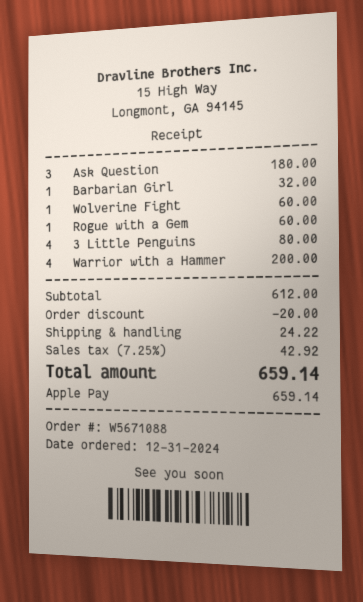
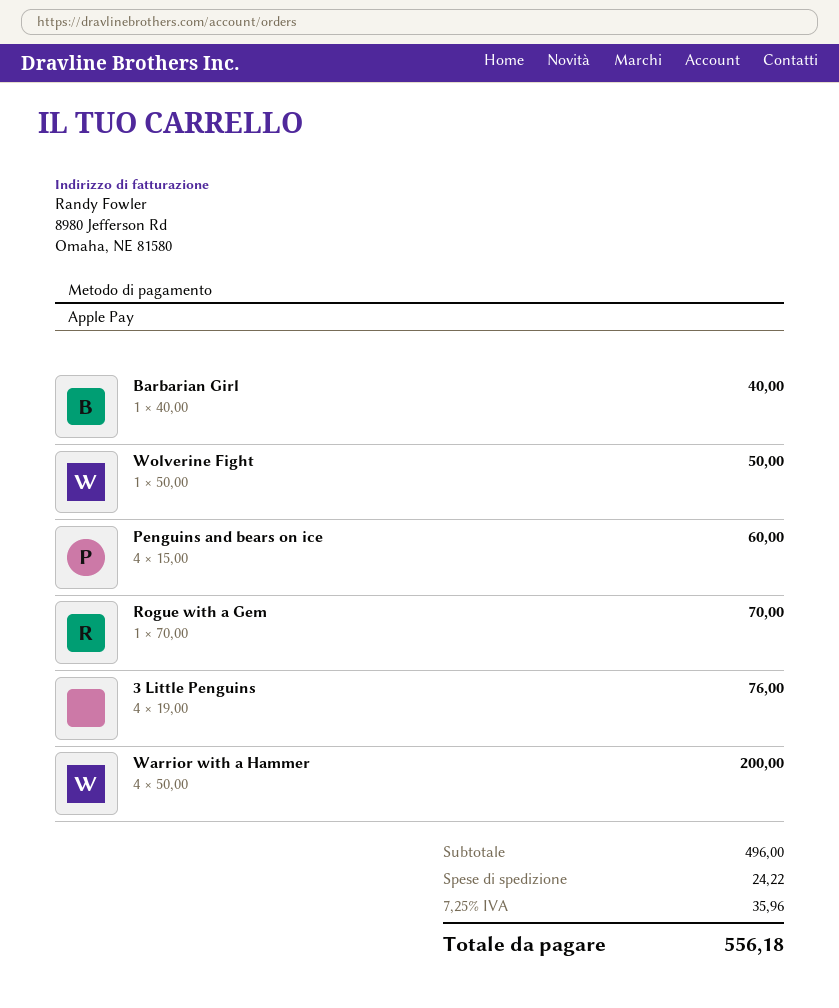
Ask Question: 3 for 180.00 -> none
Barbarian Girl: 1 for 32.00 -> 1 for 40.00
Wolverine Fight: 1 for 60.00 -> 1 for 50.00
Rogue with a Gem: 1 for 60.00 -> 1 for 70.00
3 Little Penguins: 4 for 80.00 -> 4 for 76.00
Penguins and bears on ice: none -> 4 for 60.00
subtotal: 612.00 -> 496.00
discount: 20.00 -> none
tax: 7.25% = 42.92 -> 7.25% = 35.96
total: 659.14 -> 556.18

